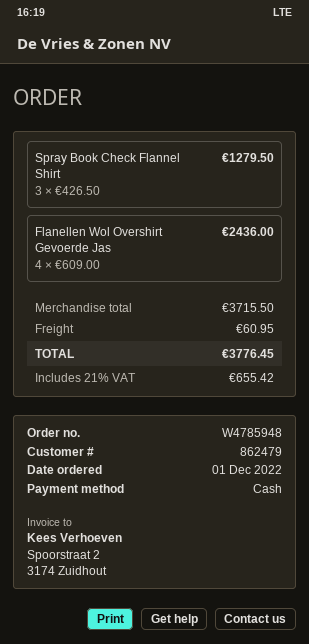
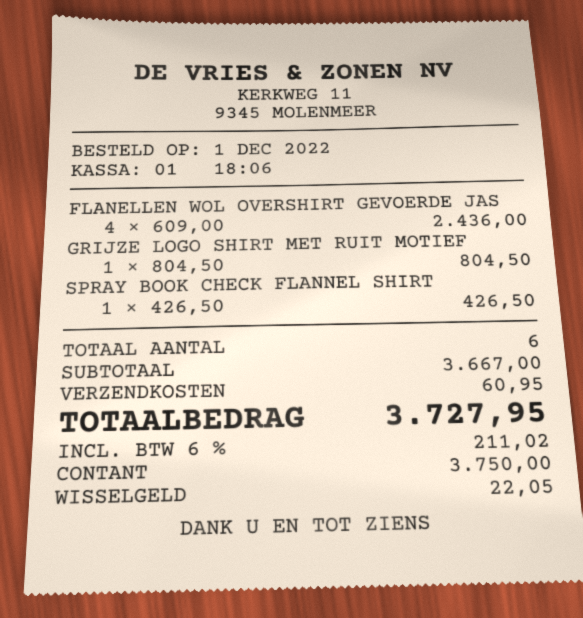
Spray Book Check Flannel Shirt: 3 x 426.50 = 1279.50 -> 1 x 426.50 = 426.50
GRIJZE LOGO SHIRT MET RUIT MOTIEF: none -> 1 x 804.50 = 804.50
subtotal: 3715.50 -> 3667.00
tax: 21% = 655.42 -> 6% = 211.02
total: 3776.45 -> 3727.95

